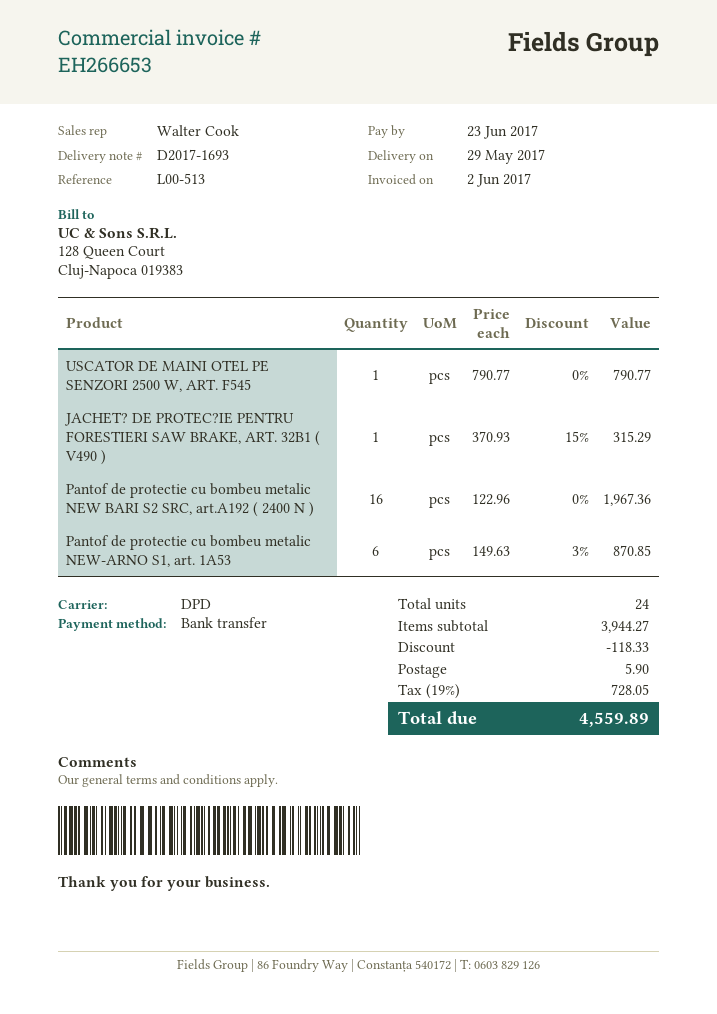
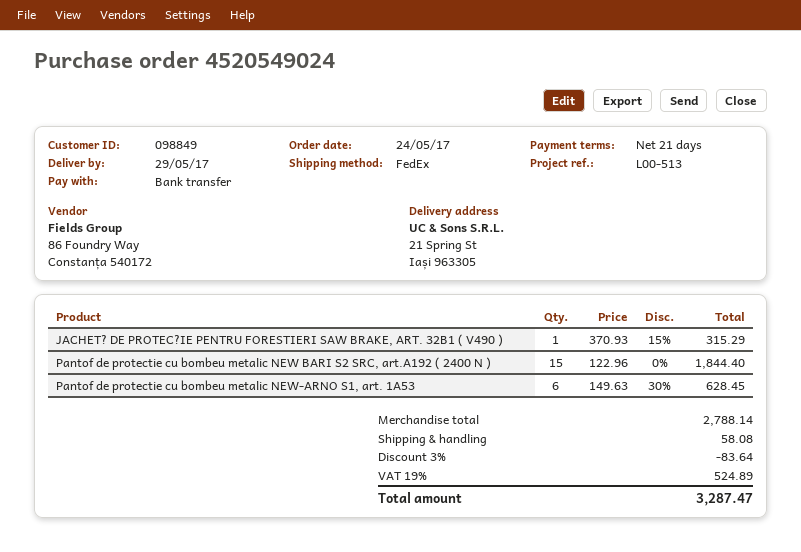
shipping method: DPD -> FedEx
USCATOR DE MAINI OTEL PE SENZORI 2500 W, ART. F545: 1 x 790.77 = 790.77 -> none
Pantof de protectie cu bombeu metalic NEW BARI S2 SRC, art.A192 ( 2400 N ): 16 x 122.96 = 1967.36 -> 15 x 122.96 = 1844.40
Pantof de protectie cu bombeu metalic NEW-ARNO S1, art. 1A53: 6 x 149.63 - 3% = 870.85 -> 6 x 149.63 - 30% = 628.45
subtotal: 3944.27 -> 2788.14
discount: 118.33 -> 83.64
shipping: 5.90 -> 58.08
tax: 19% = 728.05 -> 19% = 524.89
total: 4559.89 -> 3287.47

